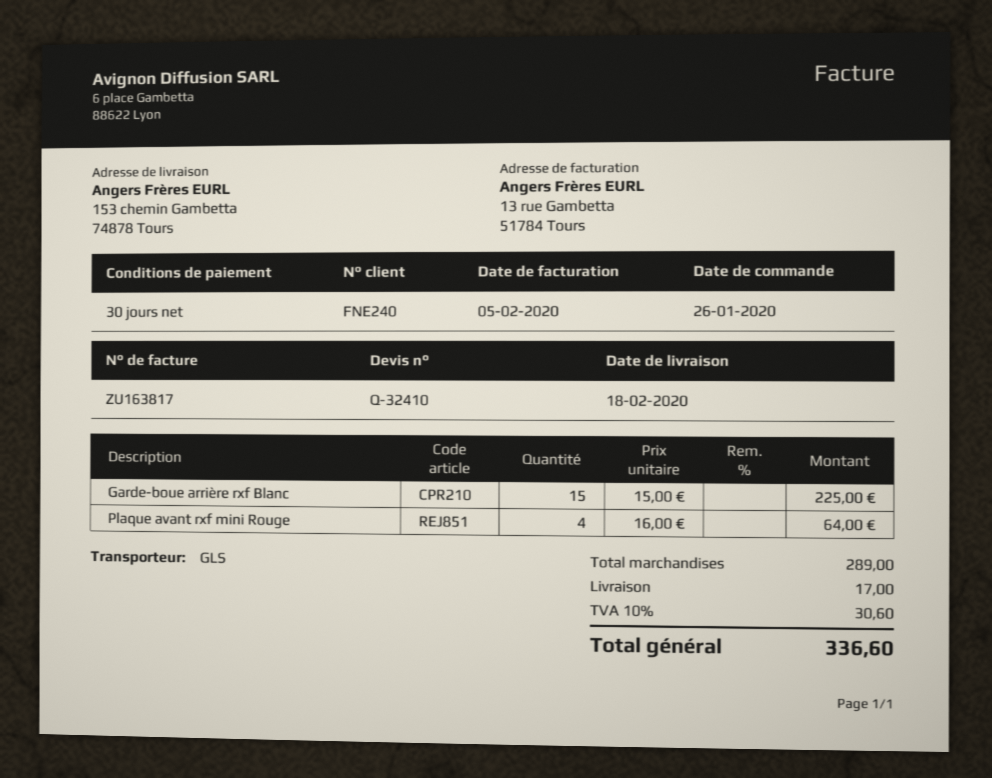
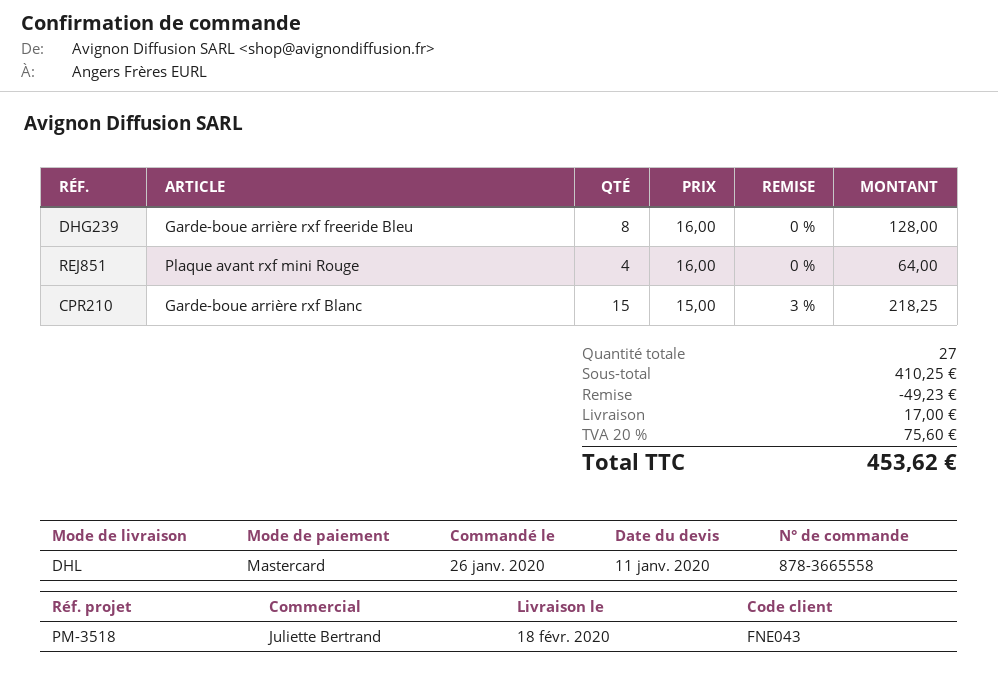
customer number: FNE240 -> FNE043
shipping method: GLS -> DHL
Garde-boue arrière rxf Blanc: 15 x 15.00 = 225.00 -> 15 x 15.00 - 3% = 218.25
Garde-boue arrière rxf freeride Bleu: none -> 8 x 16.00 = 128.00
subtotal: 289.00 -> 410.25
discount: none -> 49.23
tax: 10% = 30.60 -> 20% = 75.60
total: 336.60 -> 453.62

